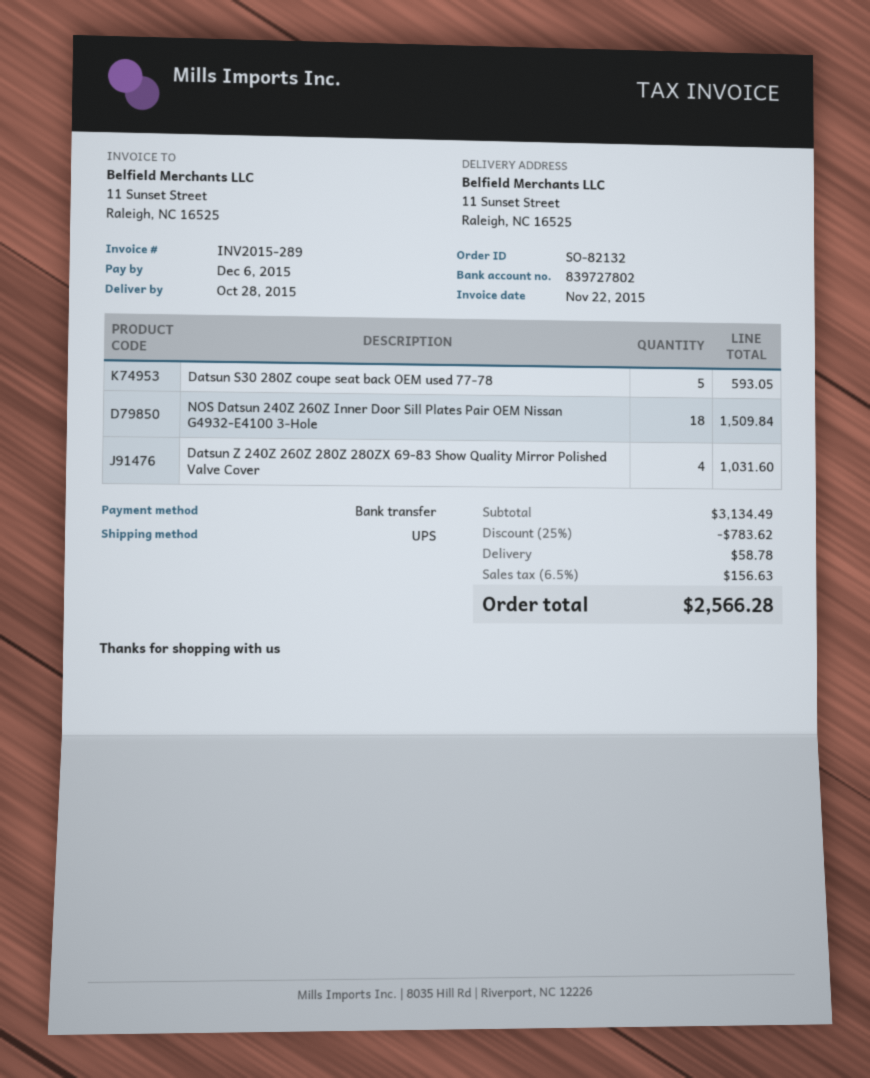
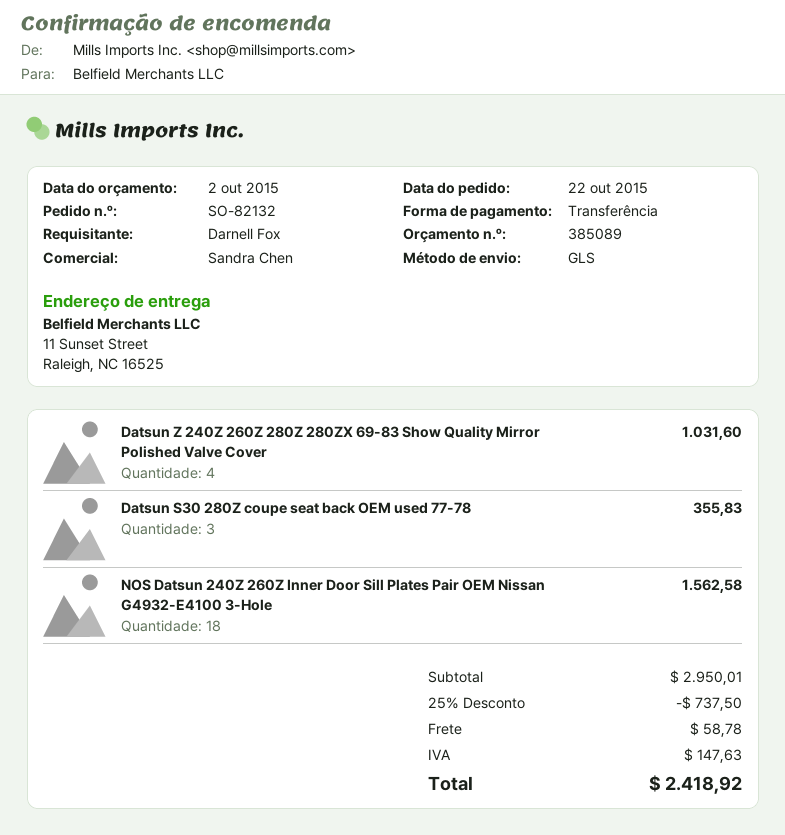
shipping method: UPS -> GLS
Datsun S30 280Z coupe seat back OEM used 77-78: 5 for 593.05 -> 3 for 355.83
NOS Datsun 240Z 260Z Inner Door Sill Plates Pair OEM Nissan G4932-E4100 3-Hole: 18 for 1509.84 -> 18 for 1562.58
subtotal: 3134.49 -> 2950.01
discount: 25% = 783.62 -> 25% = 737.50
tax: 156.63 -> 147.63
total: 2566.28 -> 2418.92

